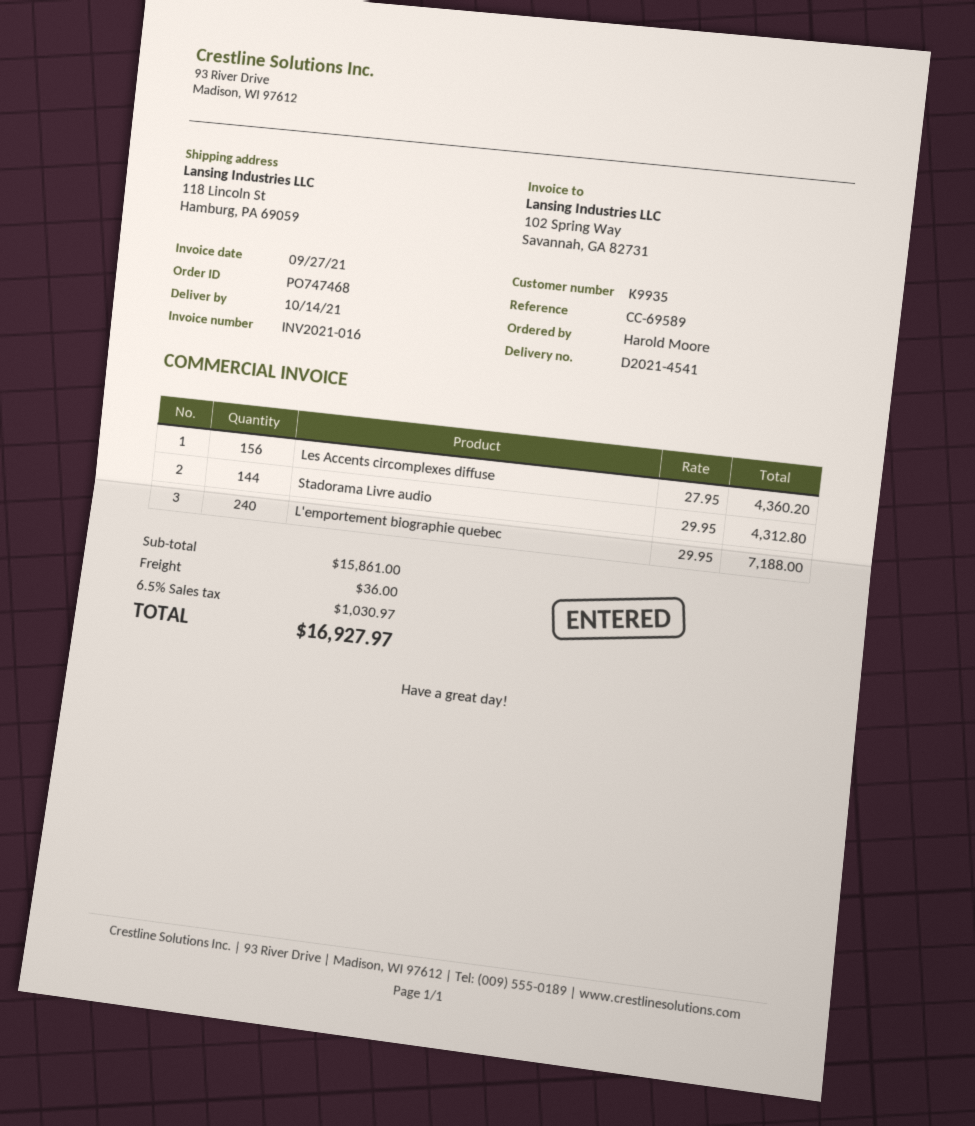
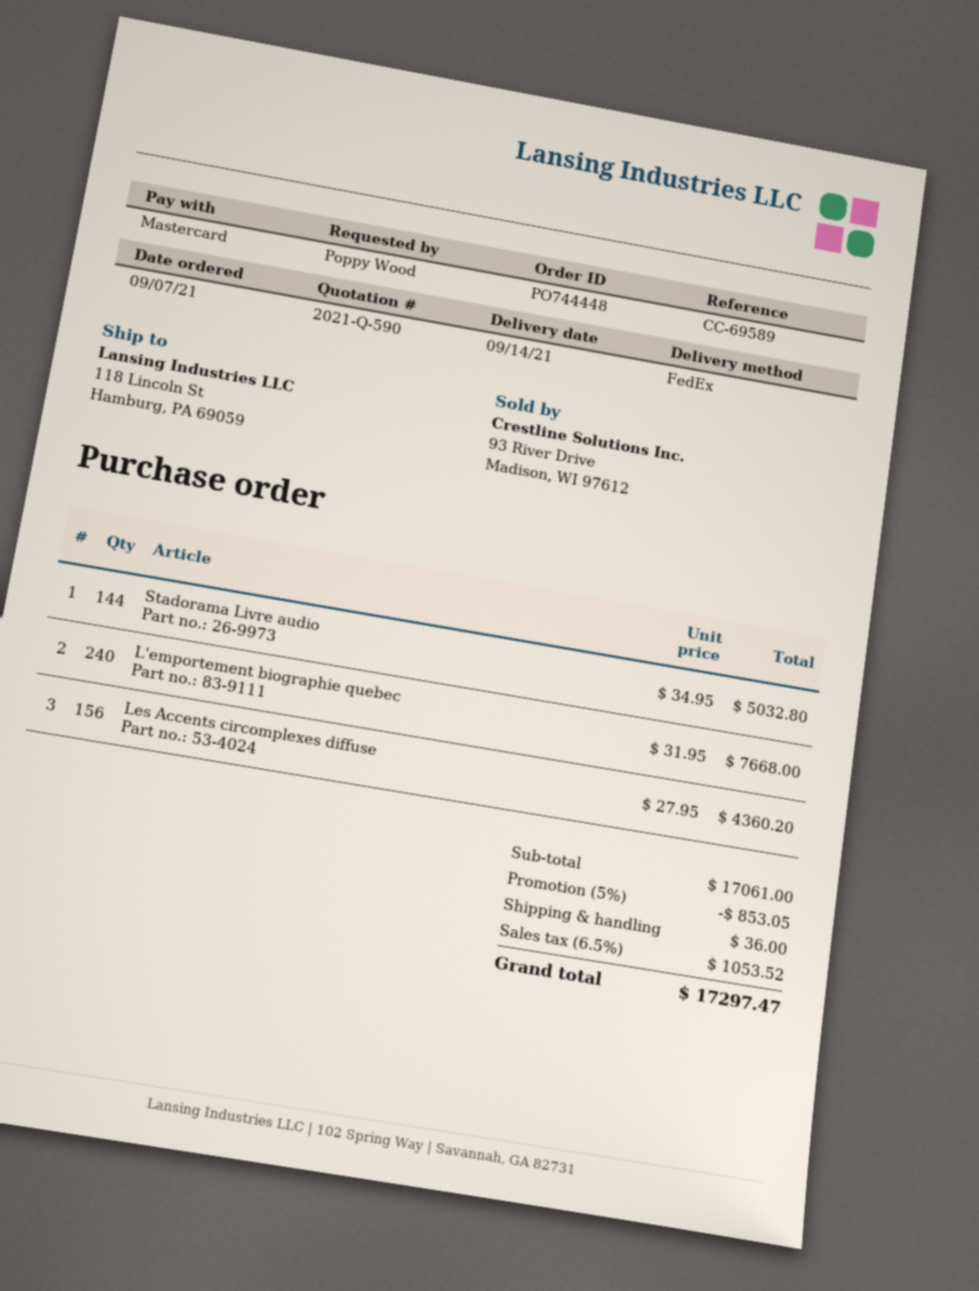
order number: PO747468 -> PO744448
delivery date: 2021-10-14 -> 2021-09-14
ordered by: Harold Moore -> Poppy Wood
Stadorama Livre audio: 144 x 29.95 = 4312.80 -> 144 x 34.95 = 5032.80
L'emportement biographie quebec: 240 x 29.95 = 7188.00 -> 240 x 31.95 = 7668.00
subtotal: 15861.00 -> 17061.00
discount: none -> 5% = 853.05
tax: 6.5% = 1030.97 -> 6.5% = 1053.52
total: 16927.97 -> 17297.47

